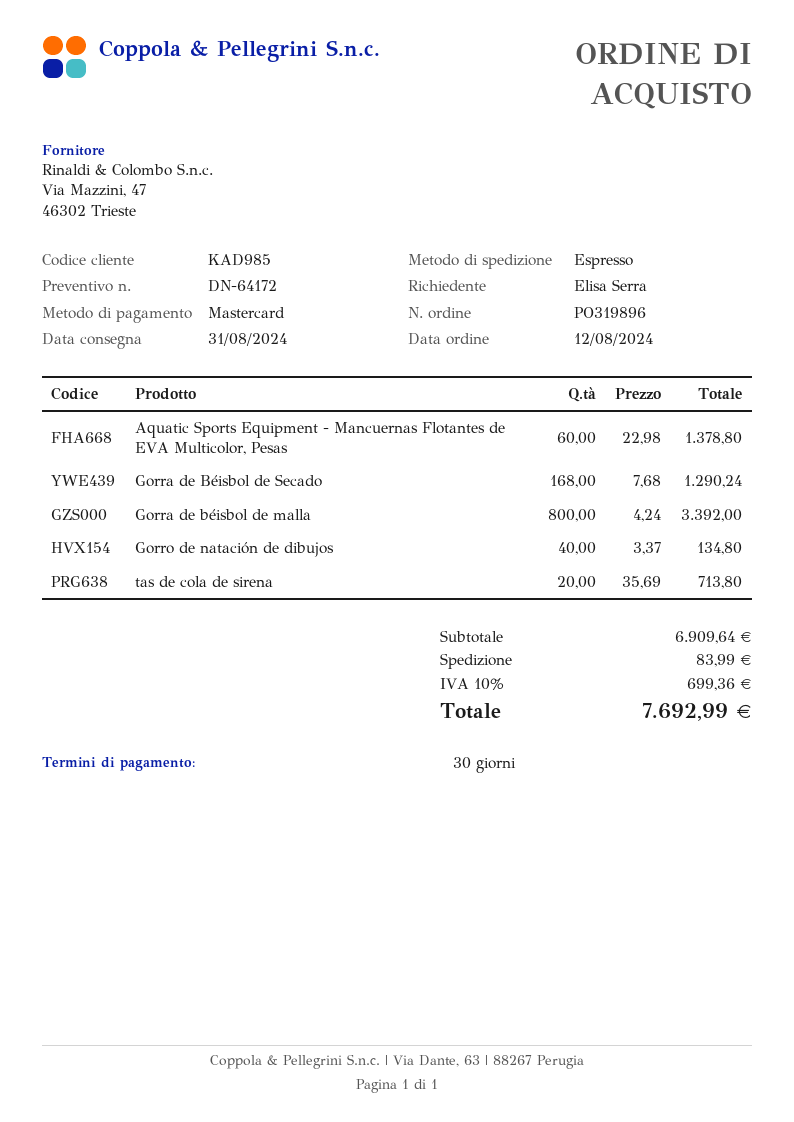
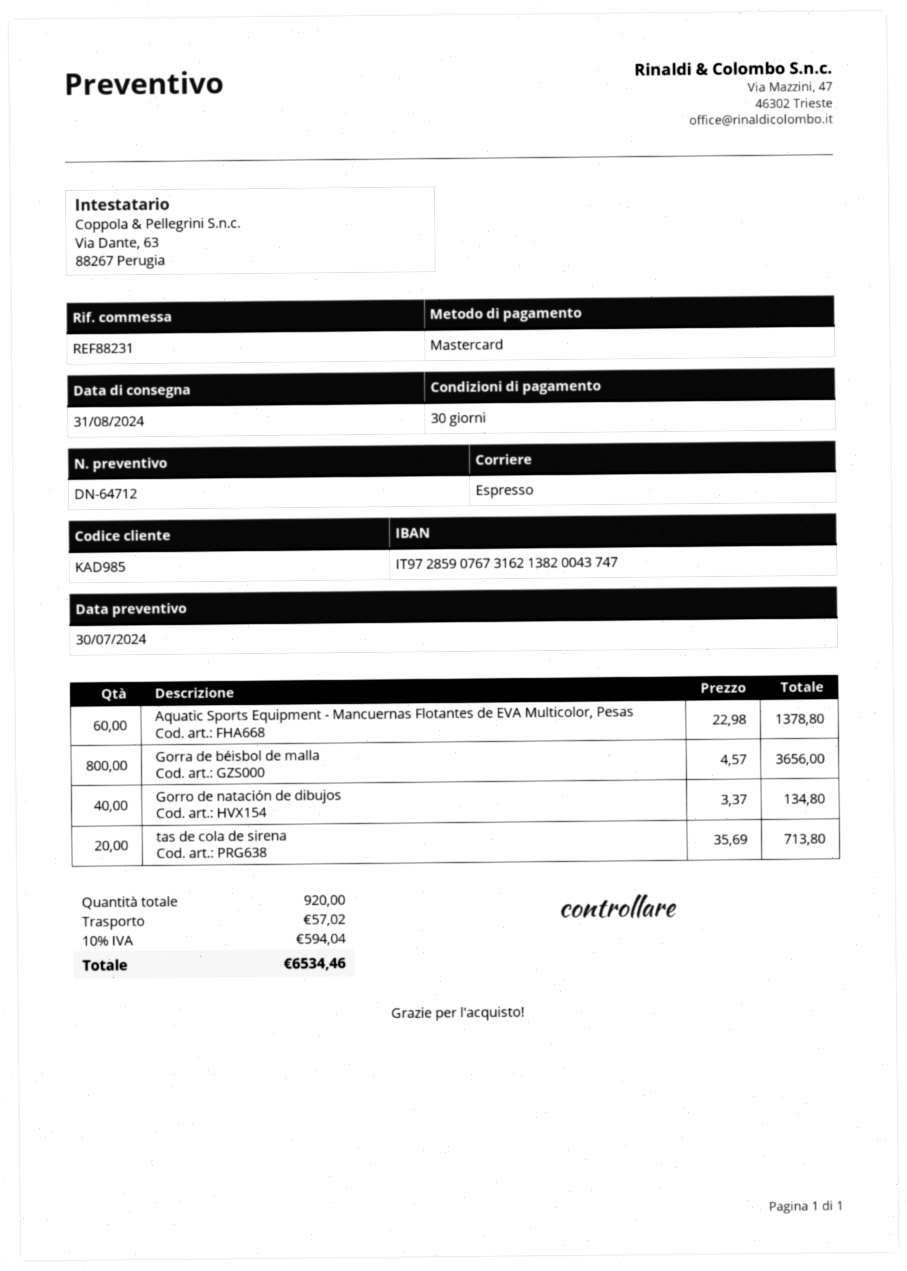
quote number: DN-64172 -> DN-64712
Gorra de Béisbol de Secado: 168 x 7.68 = 1290.24 -> none
Gorra de béisbol de malla: 800 x 4.24 = 3392.00 -> 800 x 4.57 = 3656.00
shipping: 83.99 -> 57.02
tax: 10% = 699.36 -> 10% = 594.04
total: 7692.99 -> 6534.46

